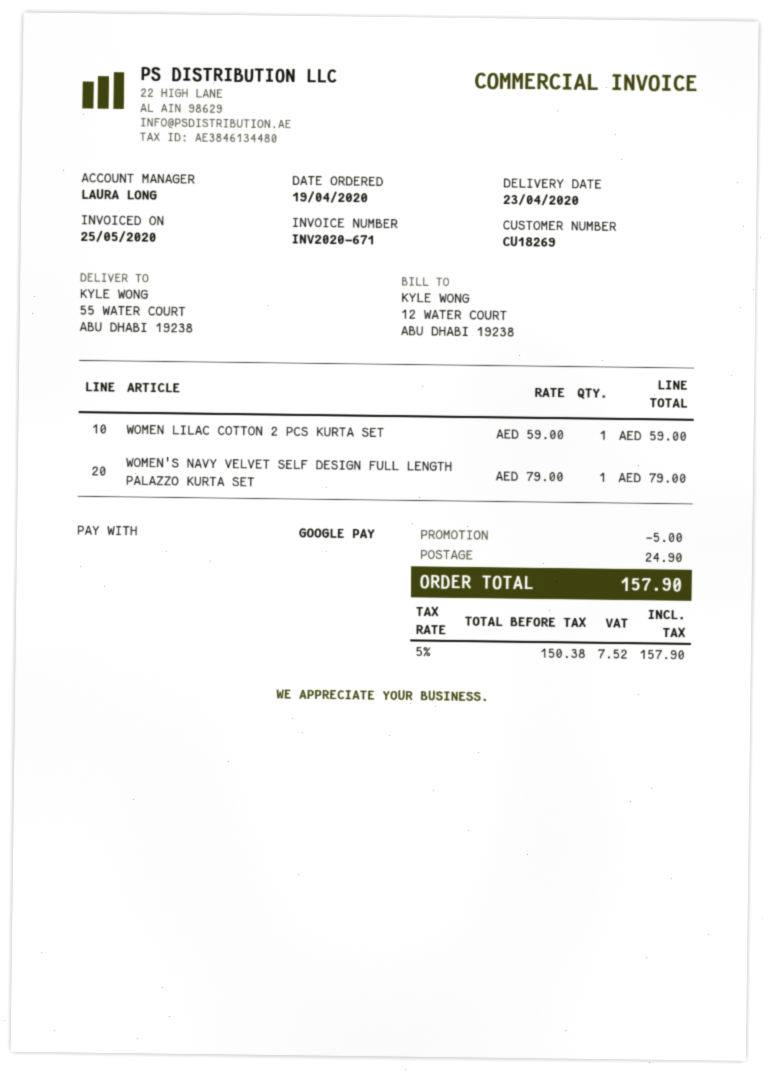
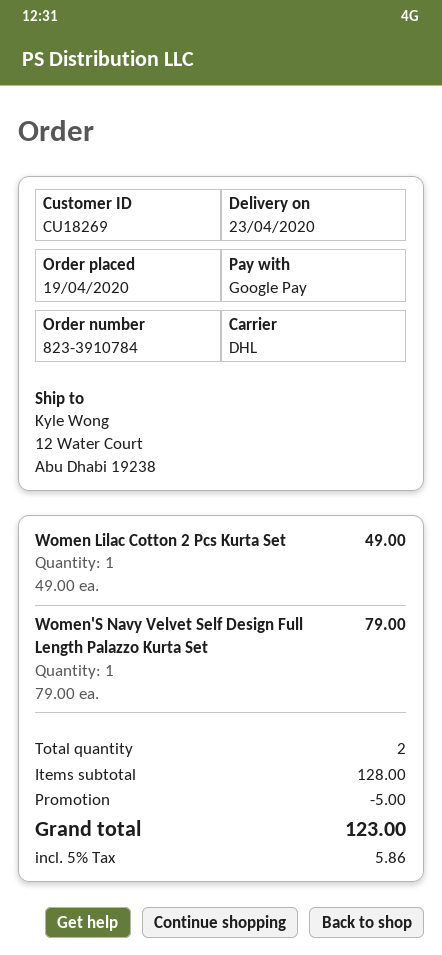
ship to: 55 WATER COURT, ABU DHABI 19238 -> 12 Water Court, Abu Dhabi 19238
WOMEN LILAC COTTON 2 PCS KURTA SET: 1 x 59.00 = 59.00 -> 1 x 49.00 = 49.00
shipping: 24.90 -> none
tax: 5% = 7.52 -> 5% = 5.86
total: 157.90 -> 123.00

